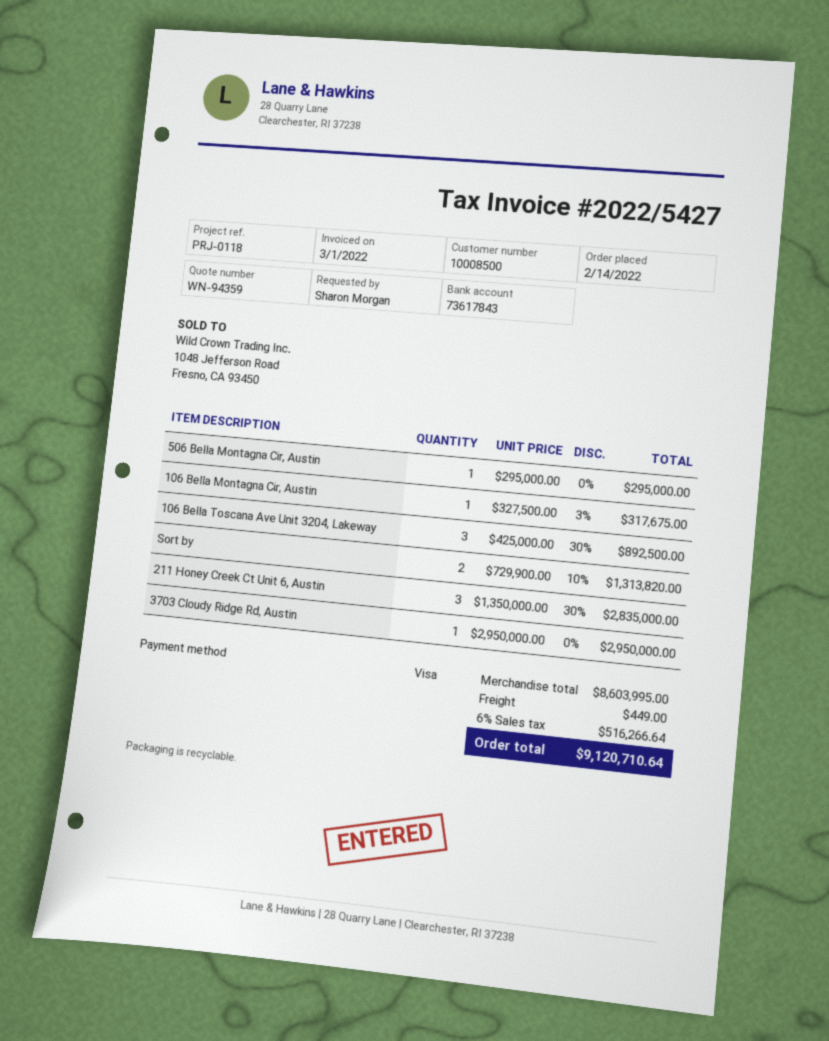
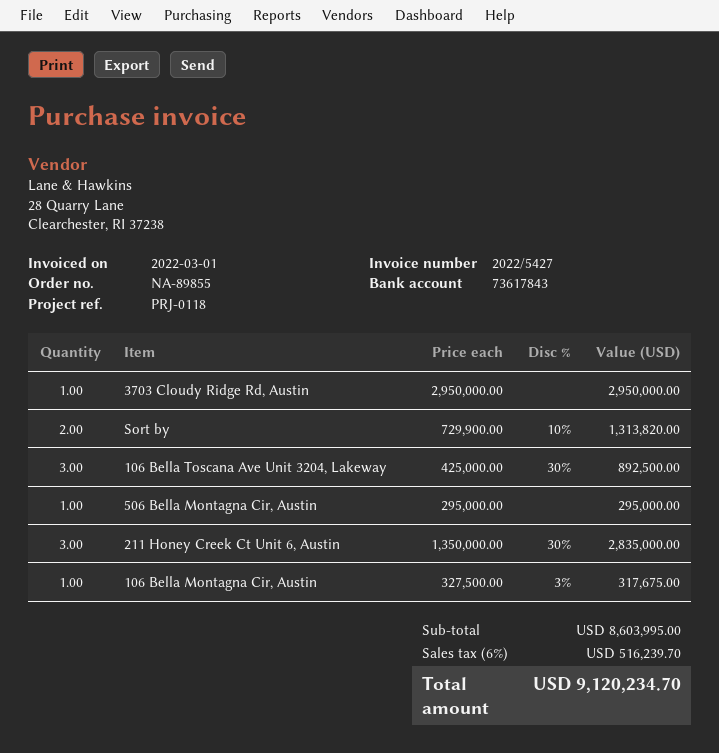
shipping: 449.00 -> none
tax: 6% = 516266.64 -> 6% = 516239.70
total: 9120710.64 -> 9120234.70

